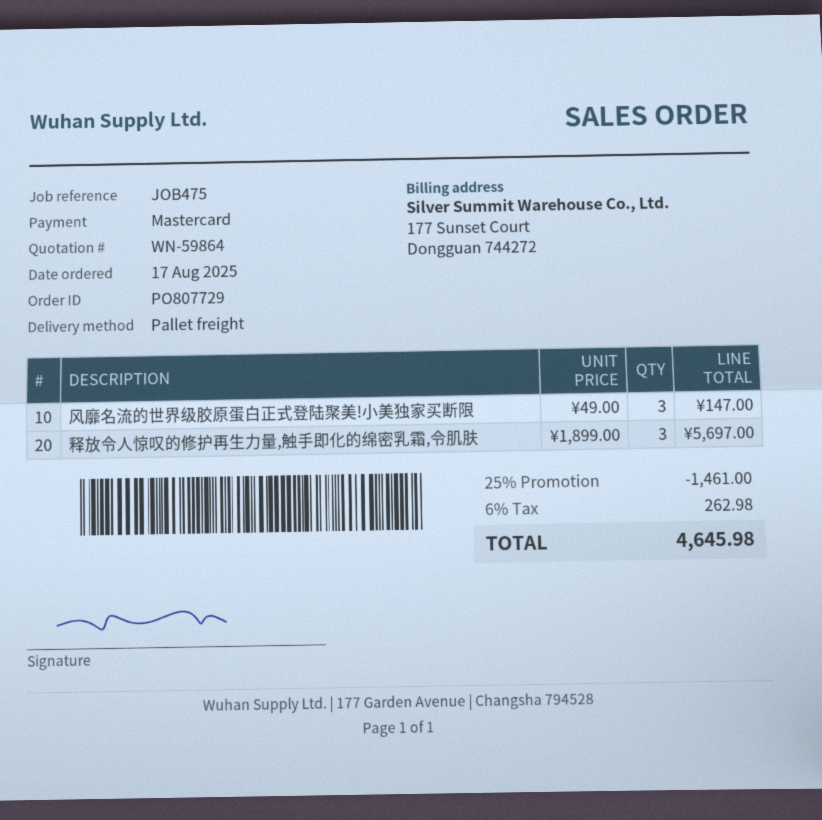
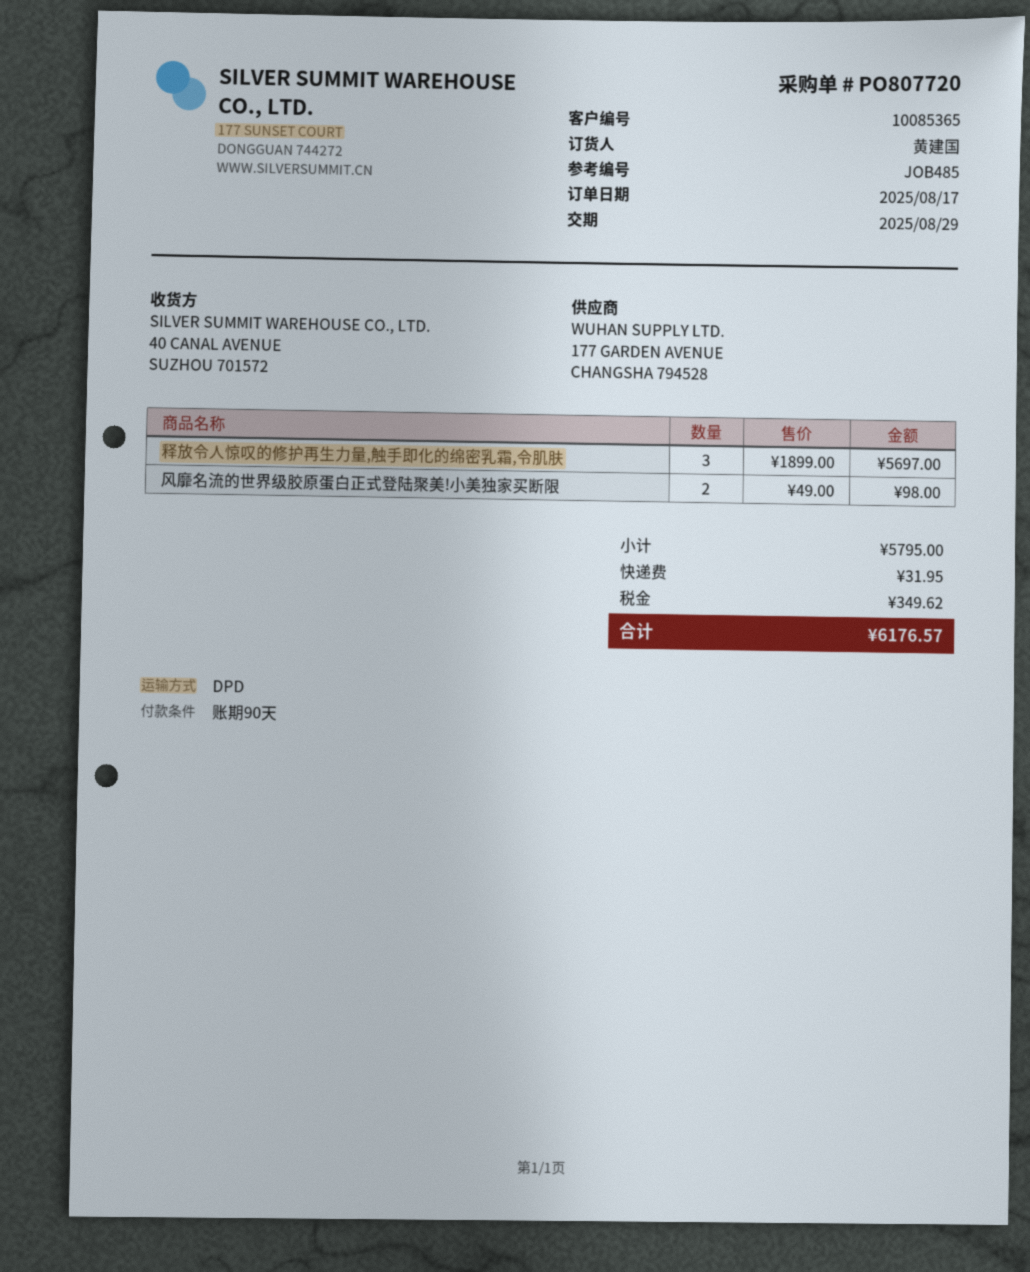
order number: PO807729 -> PO807720
reference: JOB475 -> JOB485
shipping method: pallet freight -> DPD
风靡名流的世界级胶原蛋白正式登陆聚美!小美独家买断限: 3 x 49.00 = 147.00 -> 2 x 49.00 = 98.00
discount: 25% = 1461.00 -> none
shipping: none -> 31.95
tax: 262.98 -> 349.62
total: 4645.98 -> 6176.57

